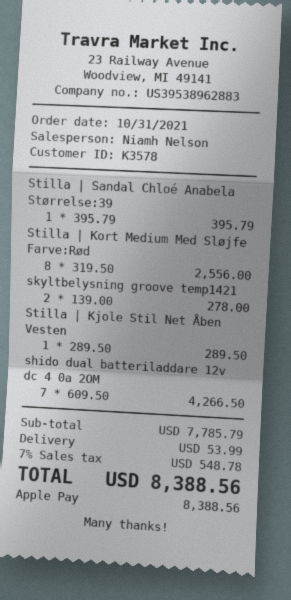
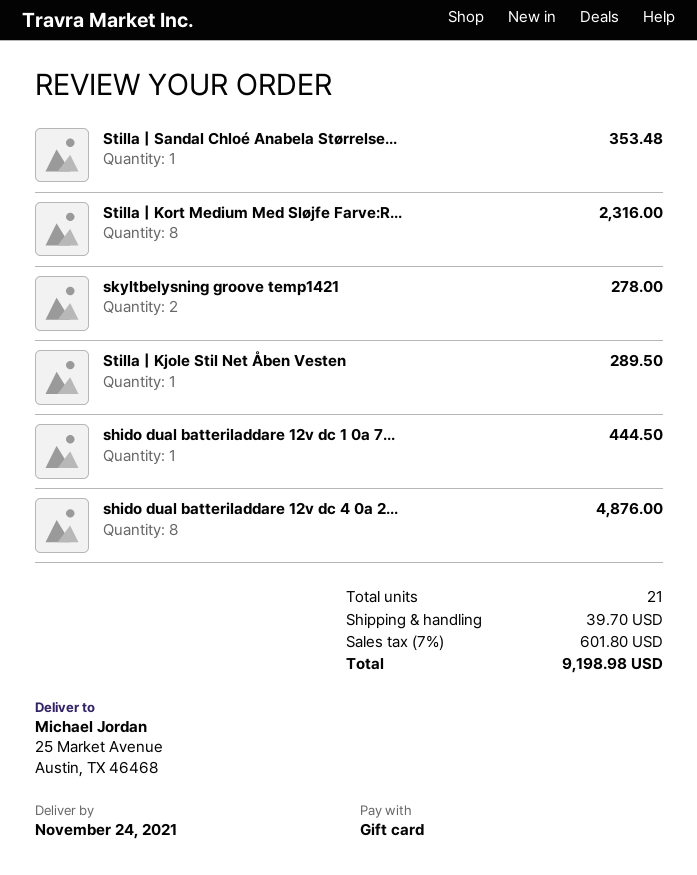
payment method: Apple Pay -> gift card
Stilla | Sandal Chloé Anabela Størrelse:39: 1 for 395.79 -> 1 for 353.48
Stilla | Kort Medium Med Sløjfe Farve:Rød: 8 for 2556.00 -> 8 for 2316.00
shido dual batteriladdare 12v dc 4 0a 2OM: 7 for 4266.50 -> 8 for 4876.00
shido dual batteriladdare 12v dc 1 0a 7...: none -> 1 for 444.50
shipping: 53.99 -> 39.70
tax: 7% = 548.78 -> 7% = 601.80
total: 8388.56 -> 9198.98

